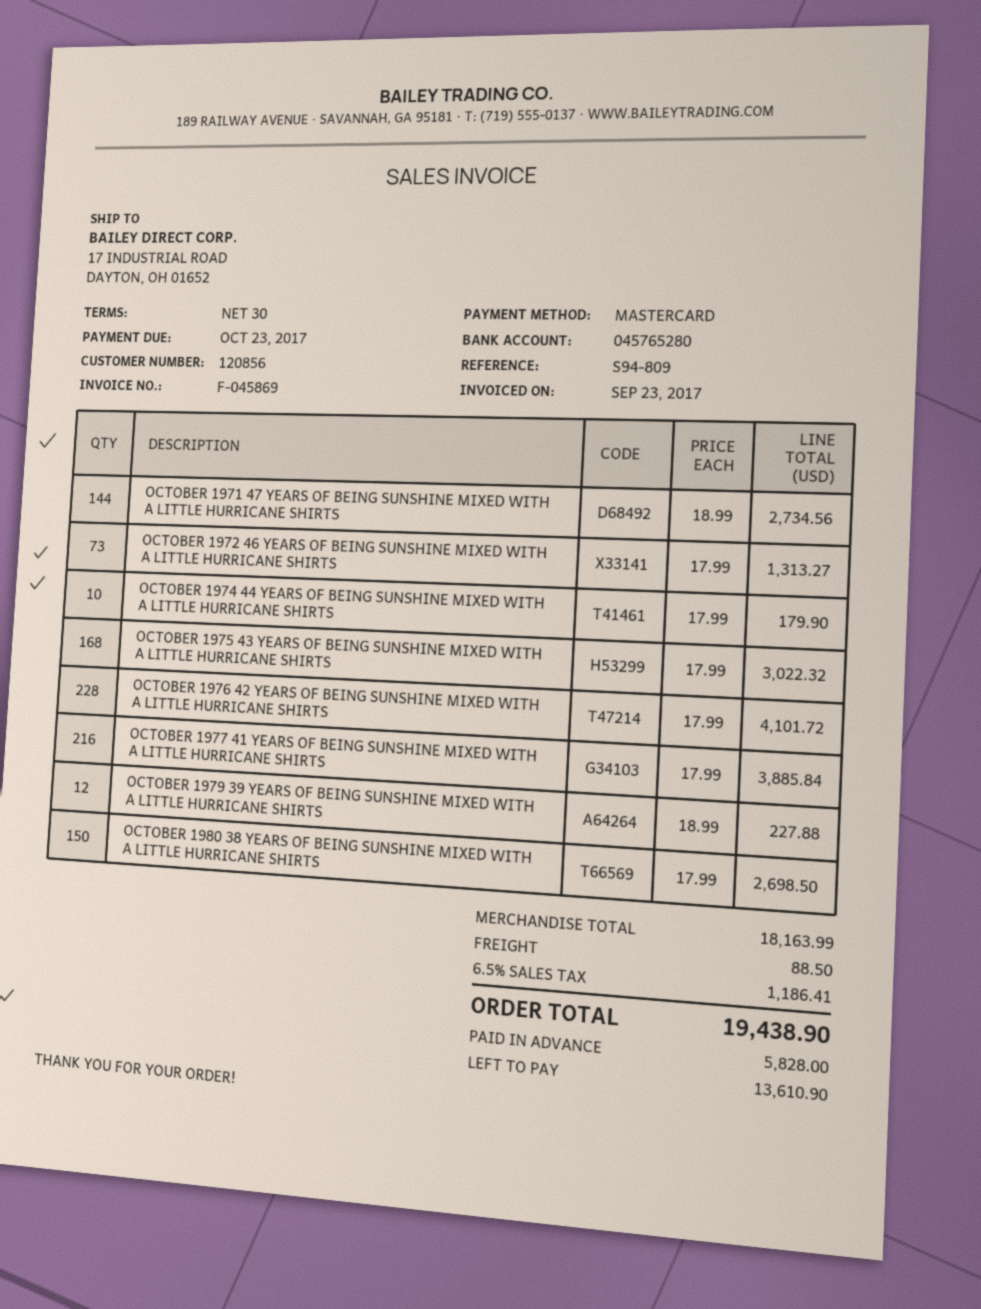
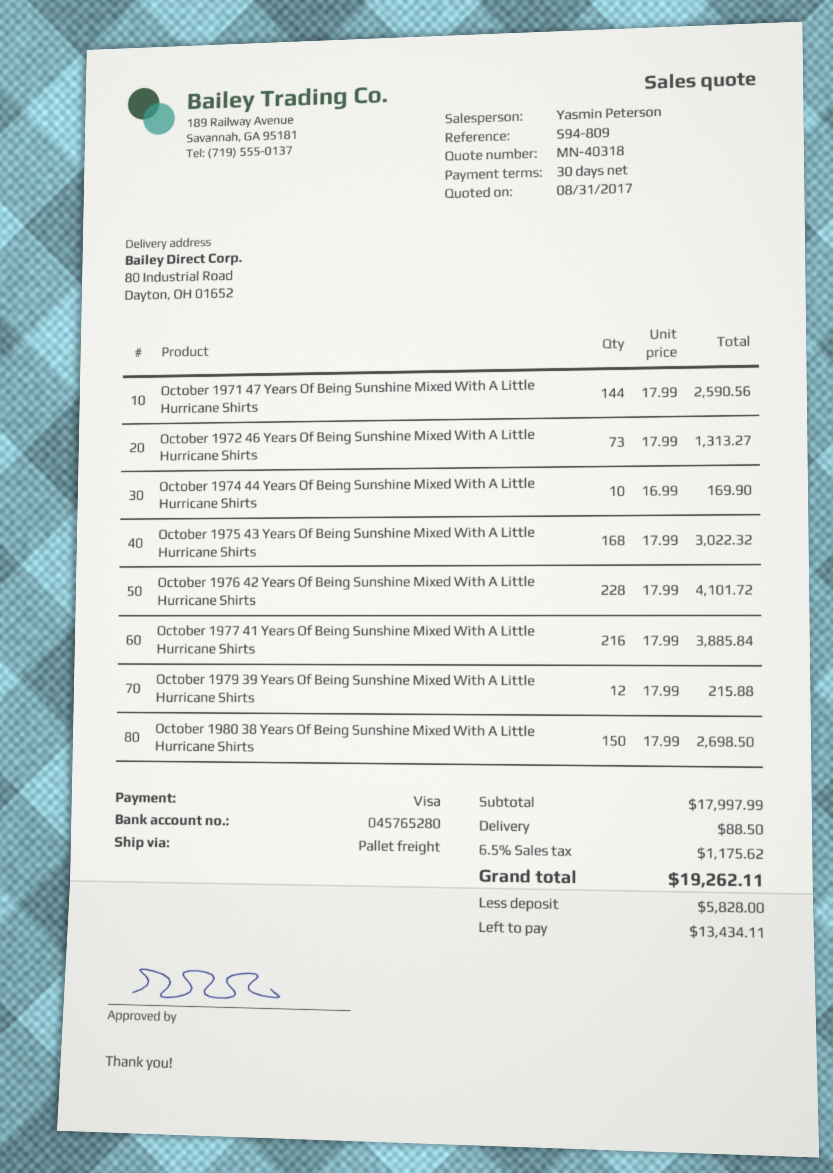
payment method: Mastercard -> Visa
ship to: 17 INDUSTRIAL ROAD, DAYTON, OH 01652 -> 80 Industrial Road, Dayton, OH 01652
OCTOBER 1971 47 YEARS OF BEING SUNSHINE MIXED WITH A LITTLE HURRICANE SHIRTS: 144 x 18.99 = 2734.56 -> 144 x 17.99 = 2590.56
OCTOBER 1974 44 YEARS OF BEING SUNSHINE MIXED WITH A LITTLE HURRICANE SHIRTS: 10 x 17.99 = 179.90 -> 10 x 16.99 = 169.90
OCTOBER 1979 39 YEARS OF BEING SUNSHINE MIXED WITH A LITTLE HURRICANE SHIRTS: 12 x 18.99 = 227.88 -> 12 x 17.99 = 215.88
subtotal: 18163.99 -> 17997.99
tax: 6.5% = 1186.41 -> 6.5% = 1175.62
total: 19438.90 -> 19262.11
balance: 13610.90 -> 13434.11

